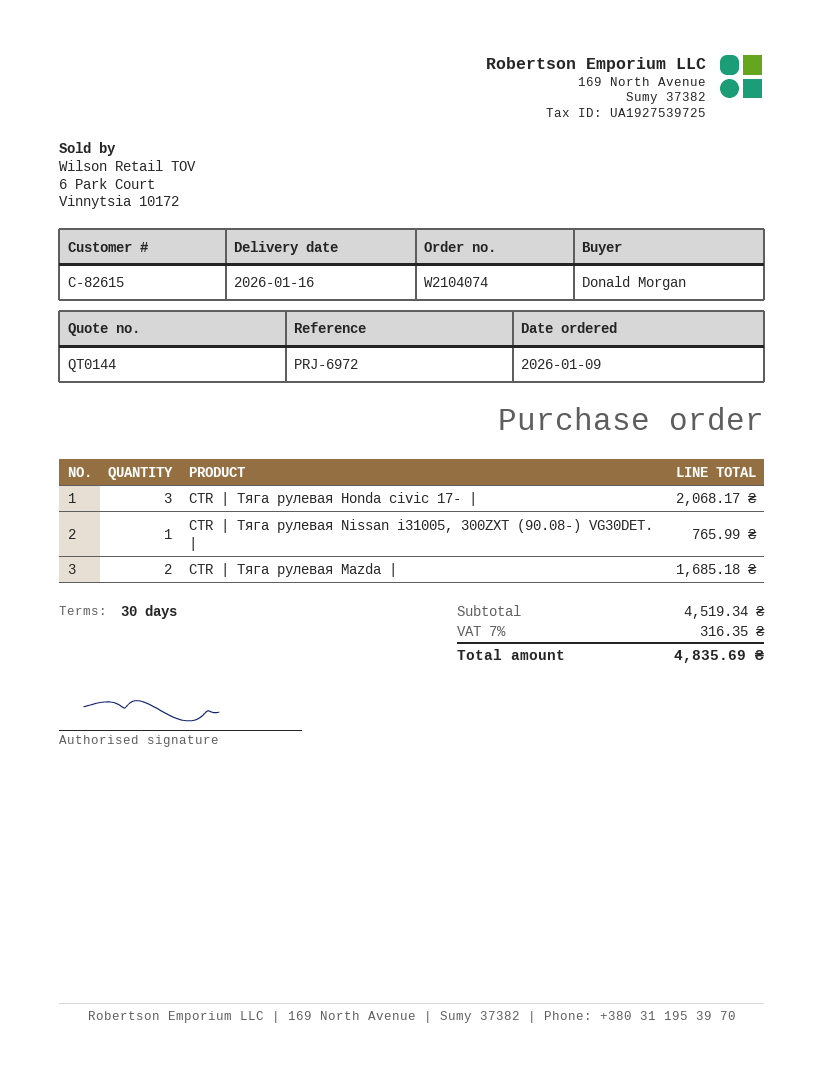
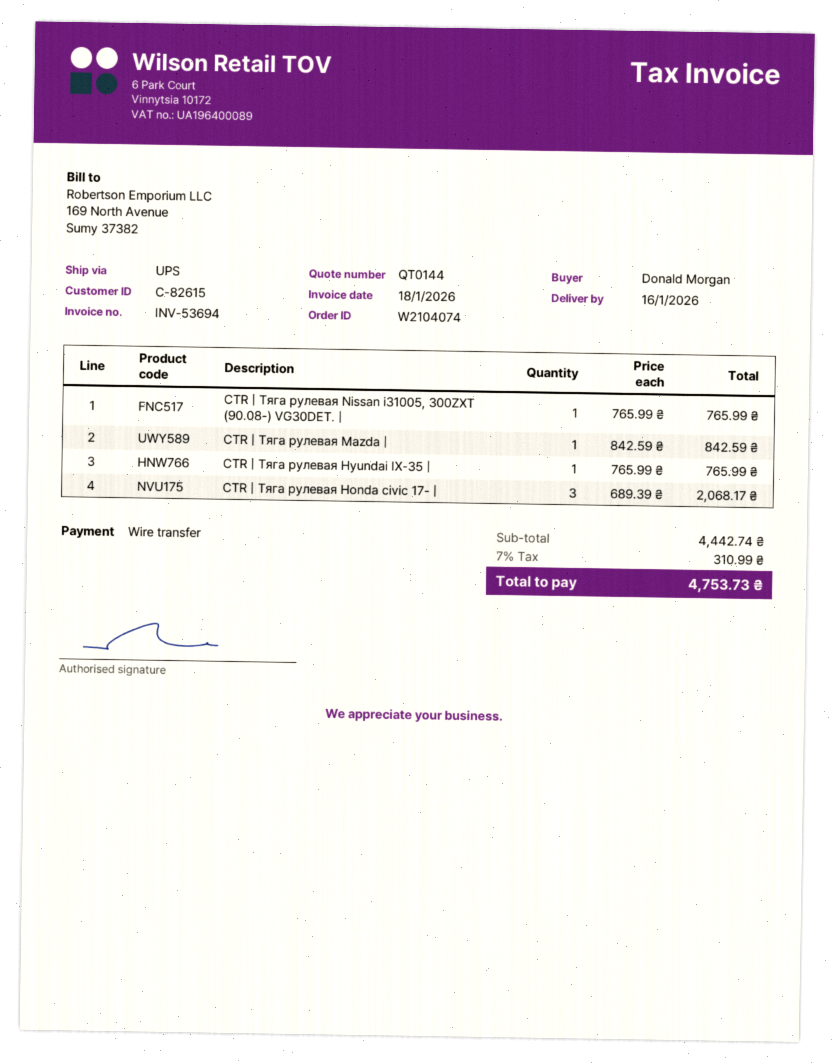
CTR | Тяга рулевая Mazda |: 2 for 1685.18 -> 1 for 842.59
CTR | Тяга рулевая Hyundai IX-35 |: none -> 1 for 765.99
subtotal: 4519.34 -> 4442.74
tax: 7% = 316.35 -> 7% = 310.99
total: 4835.69 -> 4753.73

